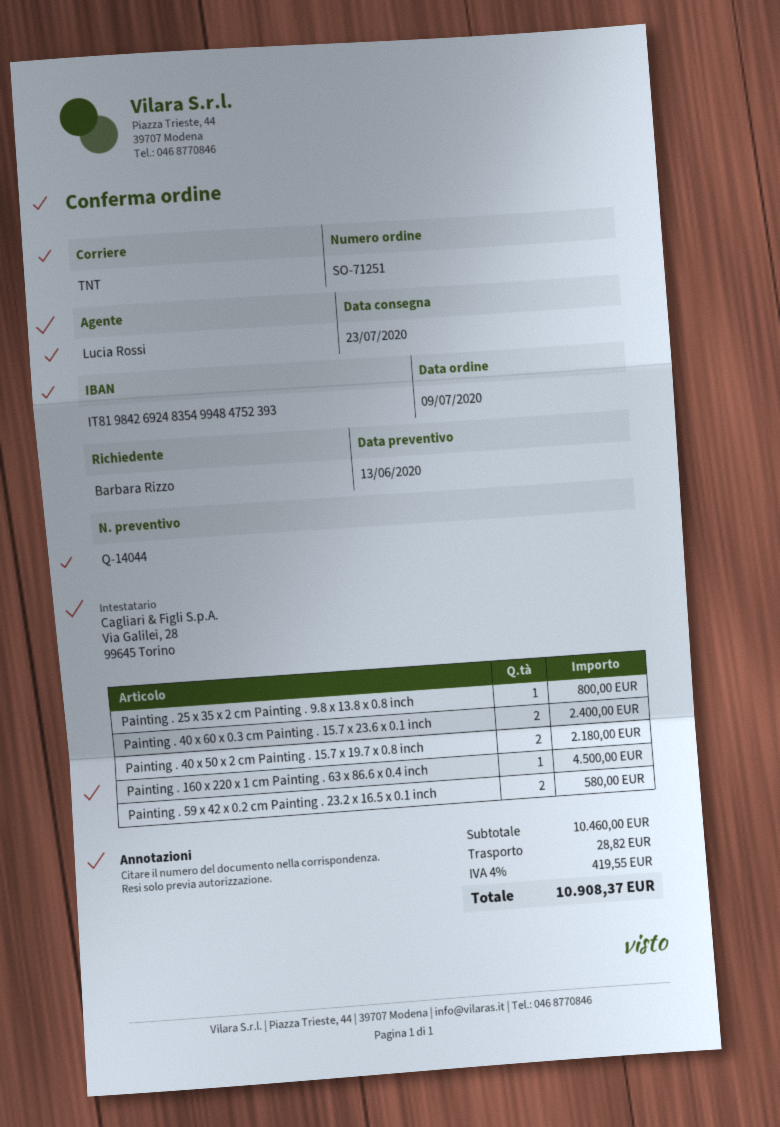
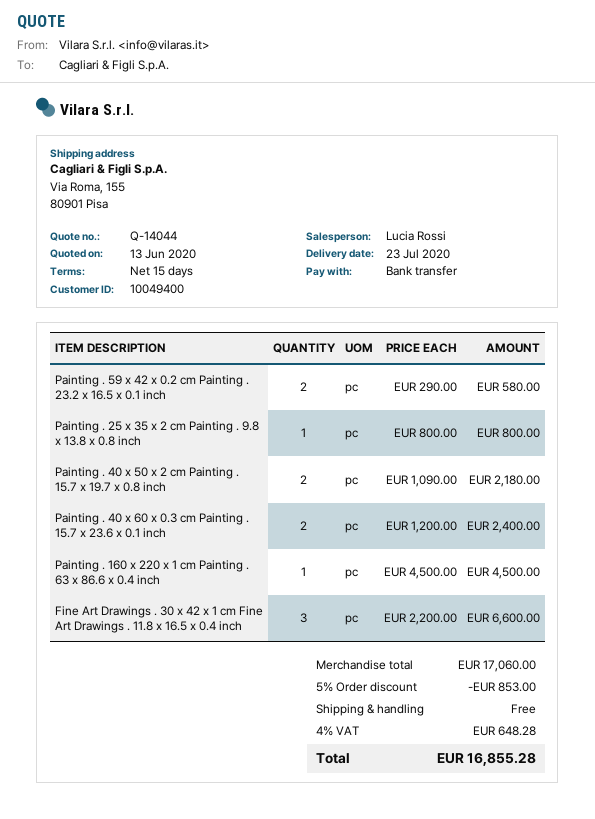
Fine Art Drawings . 30 x 42 x 1 cm Fine Art Drawings . 11.8 x 16.5 x 0.4 inch: none -> 3 for 6600.00
subtotal: 10460.00 -> 17060.00
discount: none -> 5% = 853.00
shipping: 28.82 -> 0.00
tax: 4% = 419.55 -> 4% = 648.28
total: 10908.37 -> 16855.28

